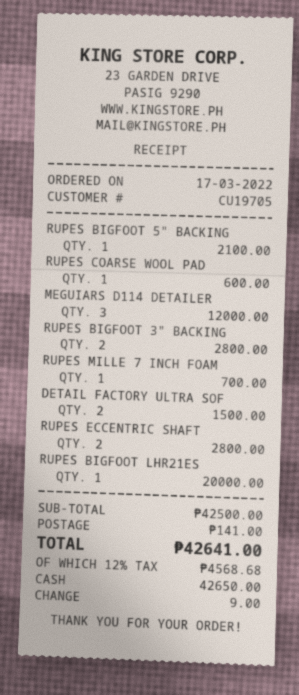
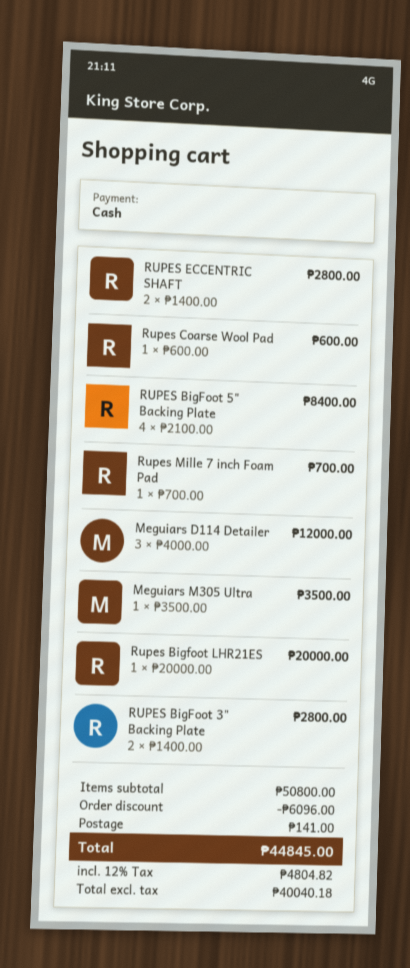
RUPES BIGFOOT 5" BACKING: 1 for 2100.00 -> 4 for 8400.00
DETAIL FACTORY ULTRA SOF: 2 for 1500.00 -> none
Meguiars M305 Ultra: none -> 1 for 3500.00
subtotal: 42500.00 -> 50800.00
discount: none -> 6096.00
tax: 12% = 4568.68 -> 12% = 4804.82
total: 42641.00 -> 44845.00

